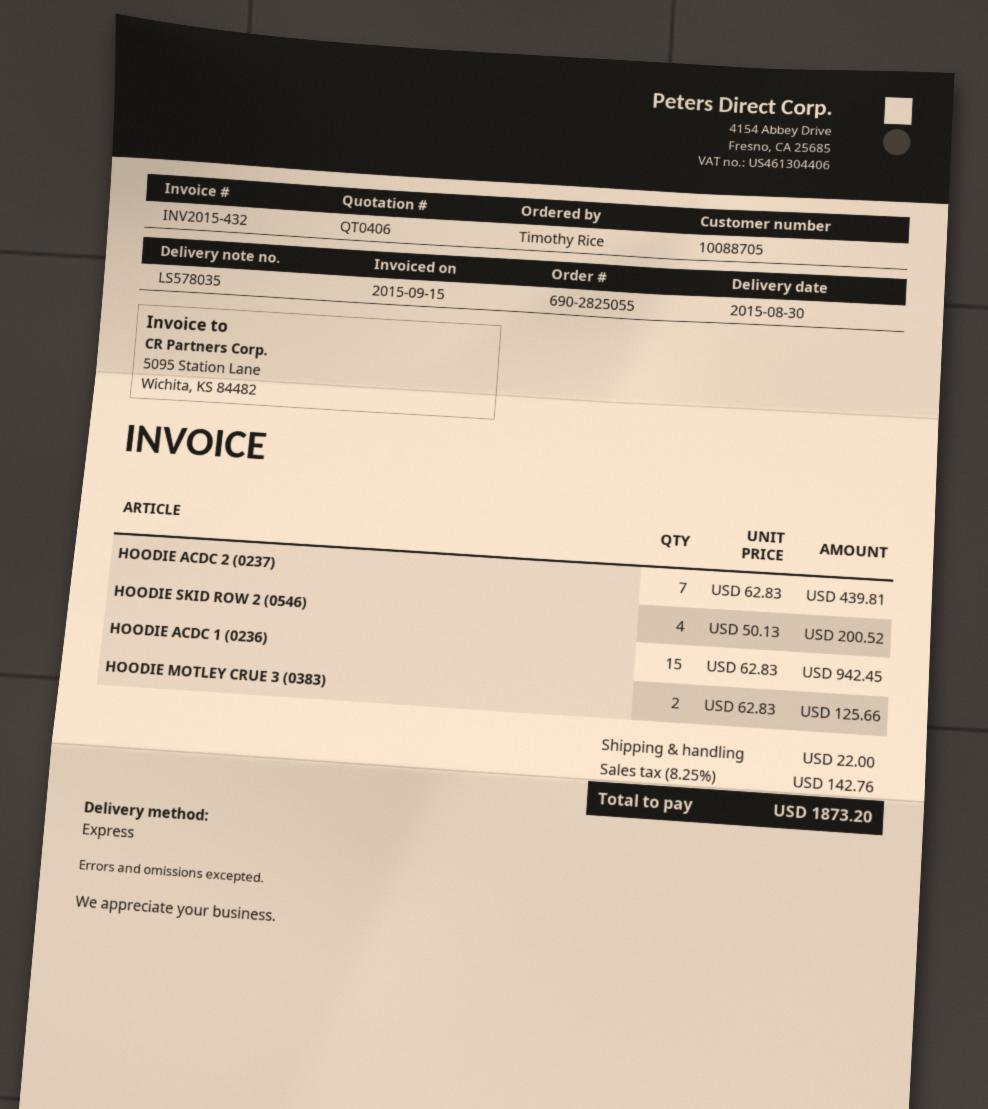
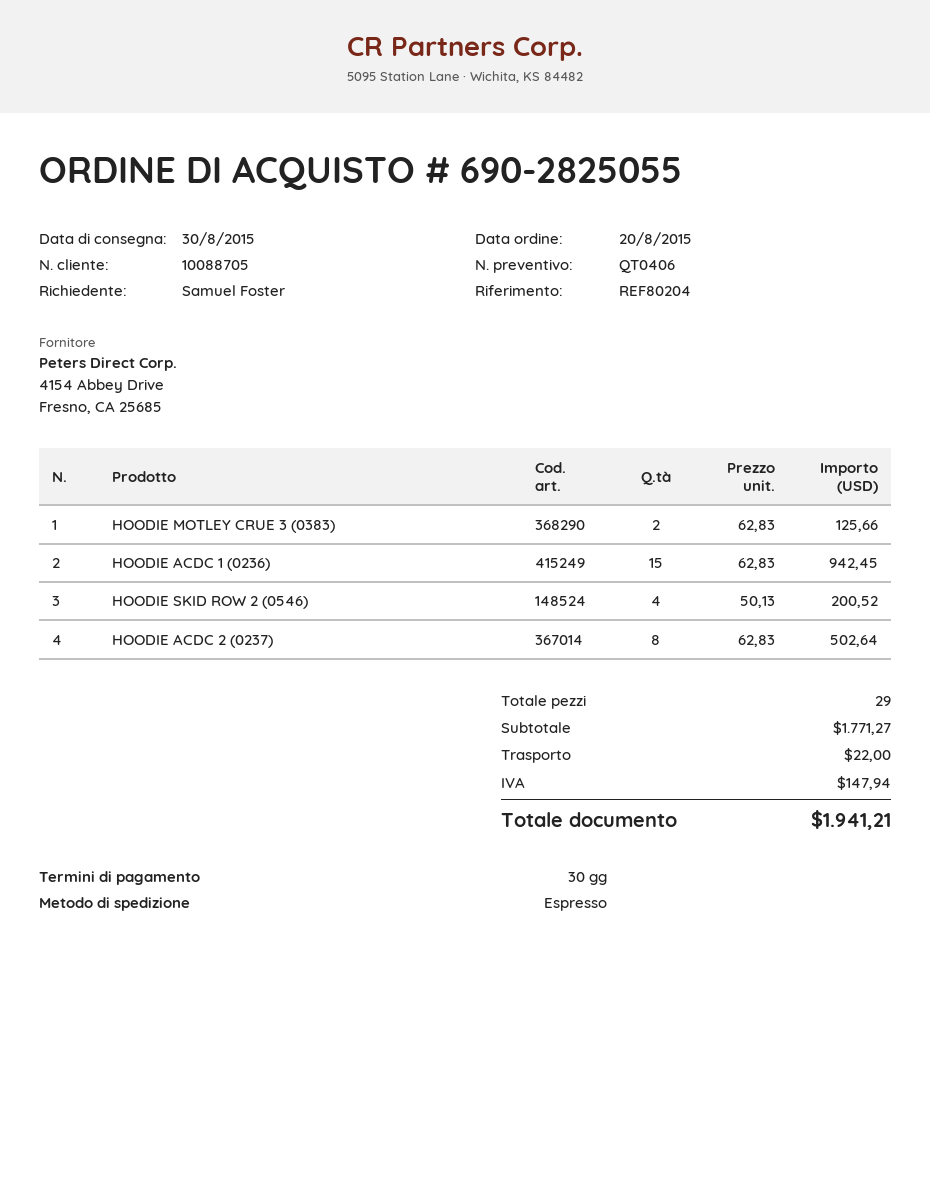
ordered by: Timothy Rice -> Samuel Foster
HOODIE ACDC 2 (0237): 7 x 62.83 = 439.81 -> 8 x 62.83 = 502.64
tax: 142.76 -> 147.94
total: 1873.20 -> 1941.21

